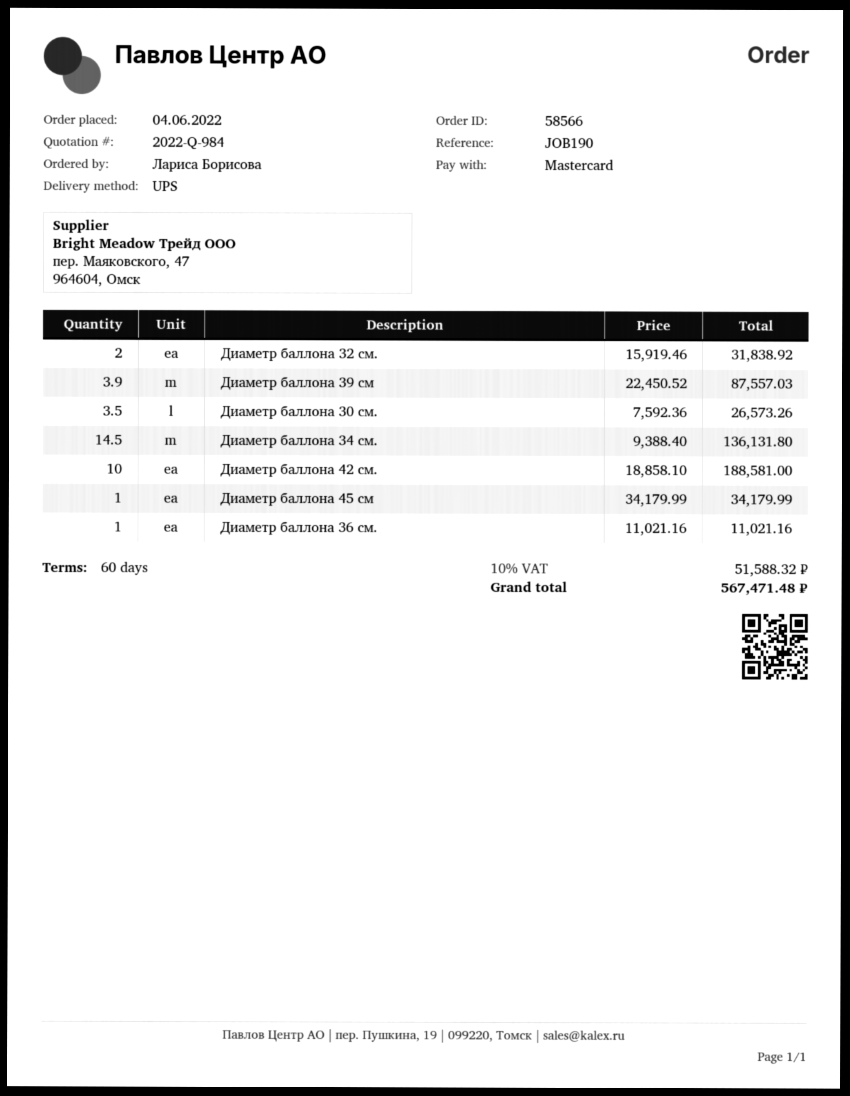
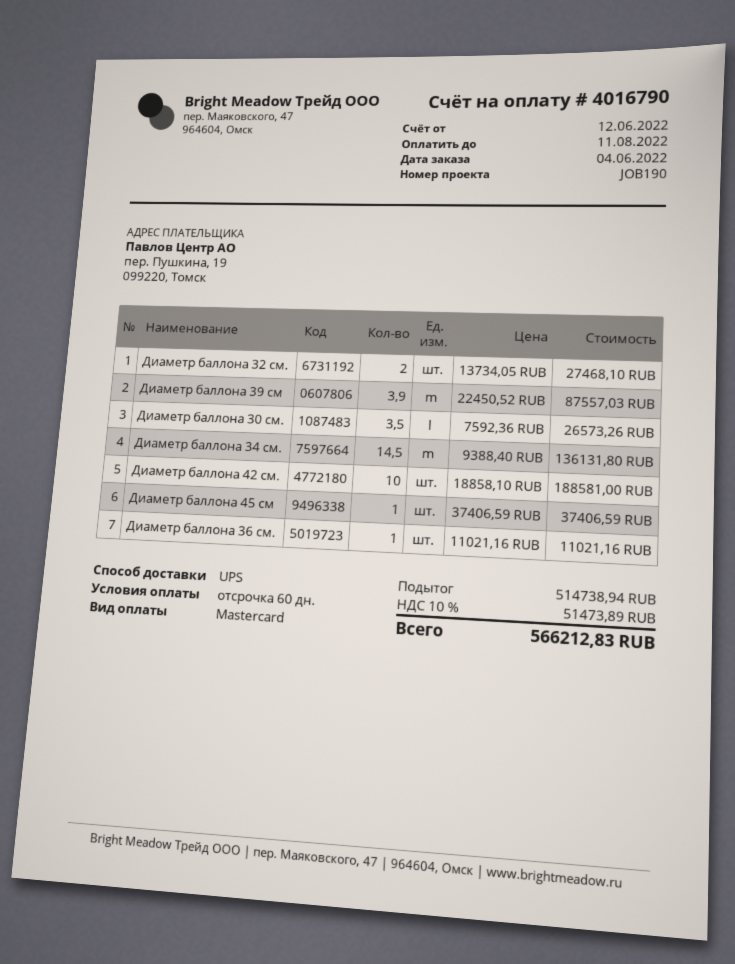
Диаметр баллона 32 см.: 2 x 15919.46 = 31838.92 -> 2 x 13734.05 = 27468.10
Диаметр баллона 45 см: 1 x 34179.99 = 34179.99 -> 1 x 37406.59 = 37406.59
tax: 10% = 51588.32 -> 10% = 51473.89
total: 567471.48 -> 566212.83

